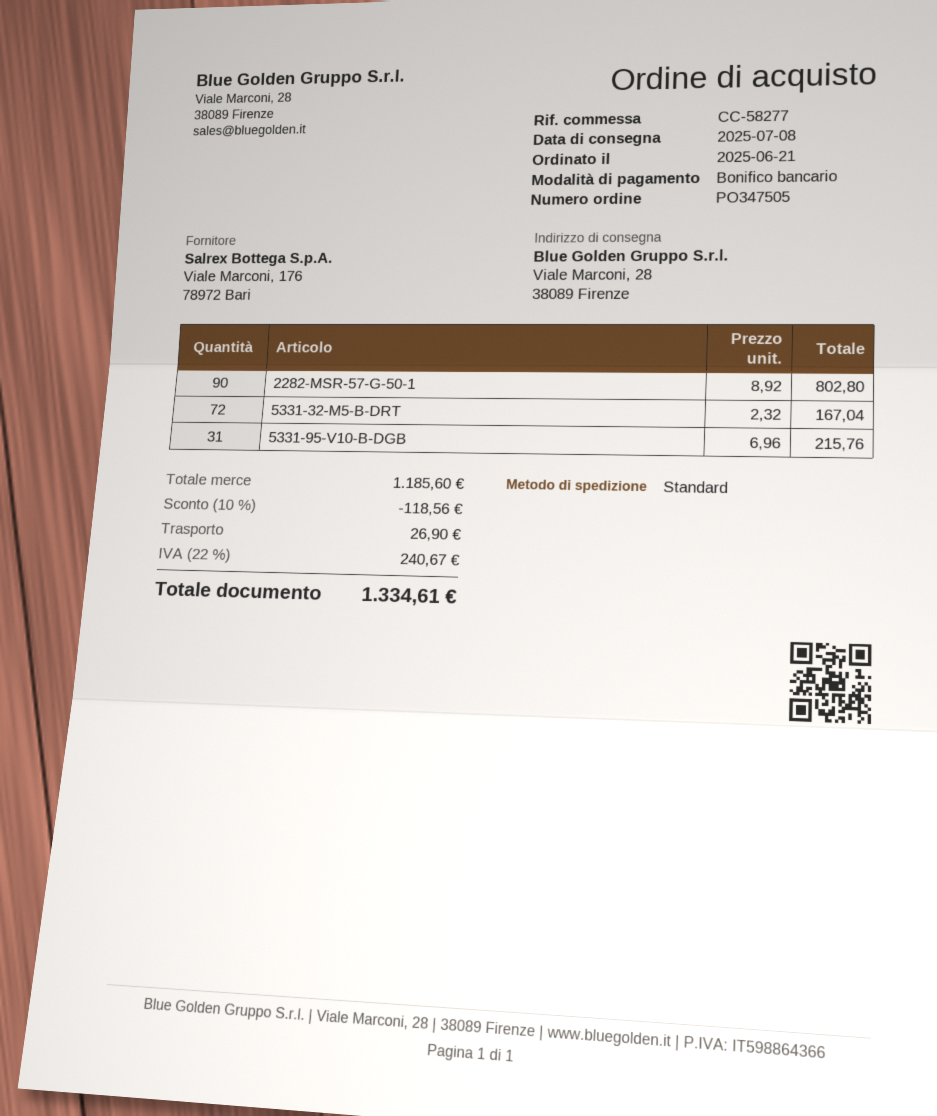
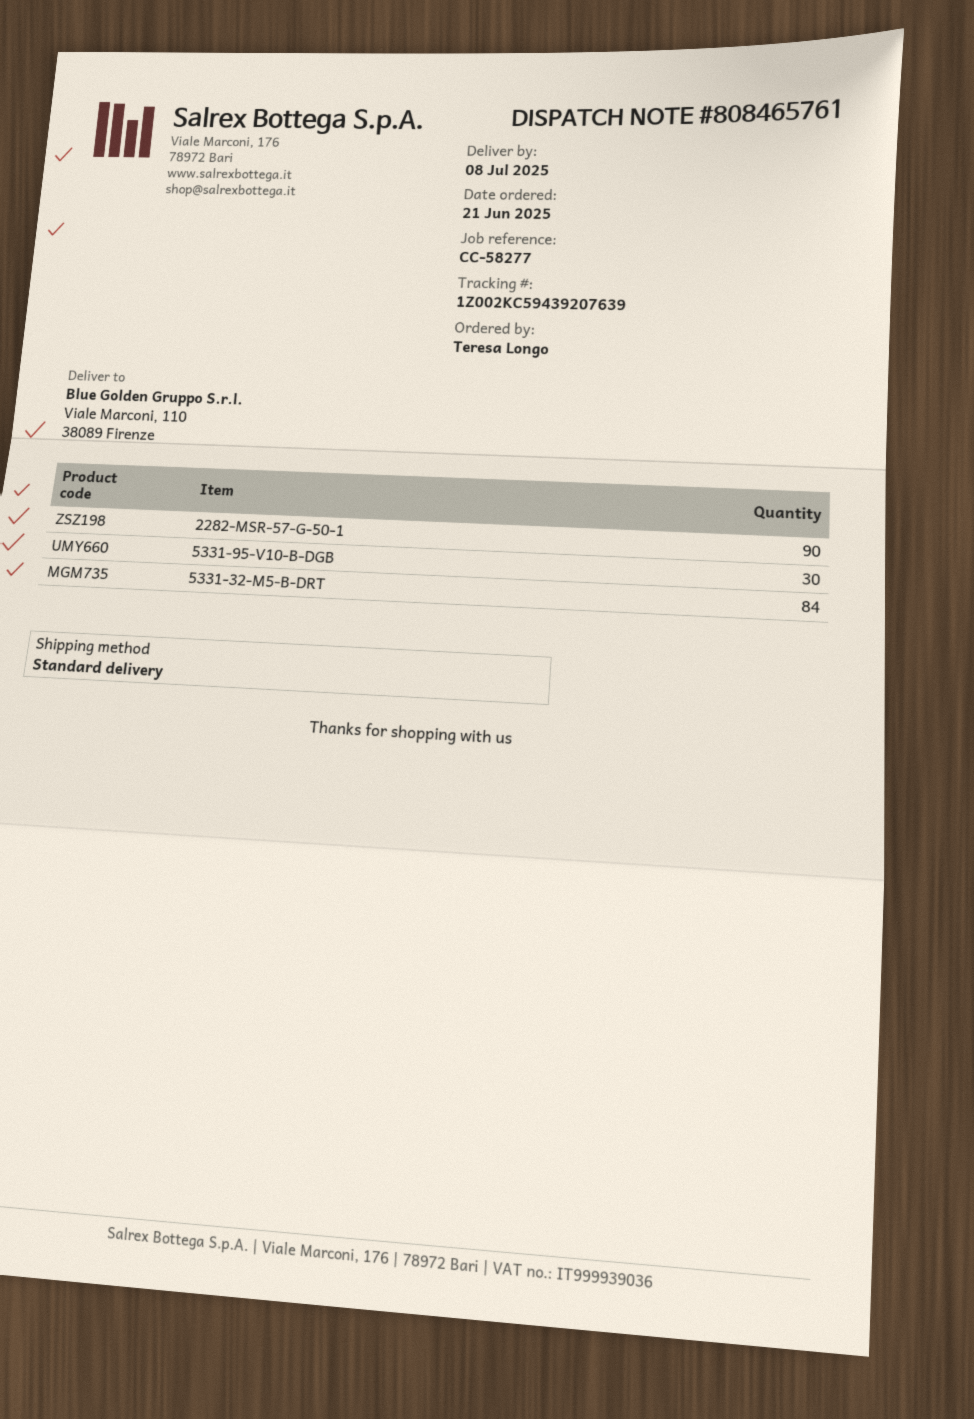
ship to: Viale Marconi, 28, 38089 Firenze -> Viale Marconi, 110, 38089 Firenze
5331-32-M5-B-DRT: 72 -> 84
5331-95-V10-B-DGB: 31 -> 30

